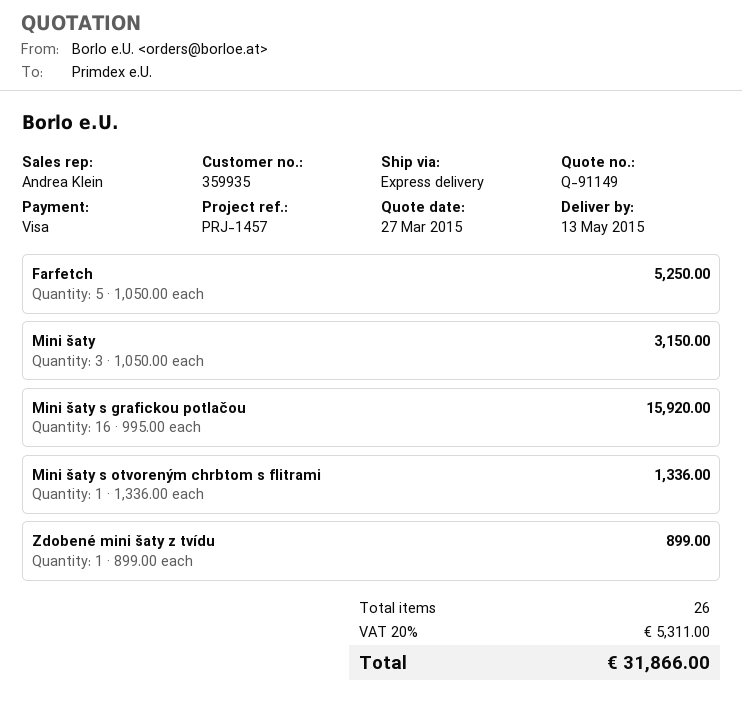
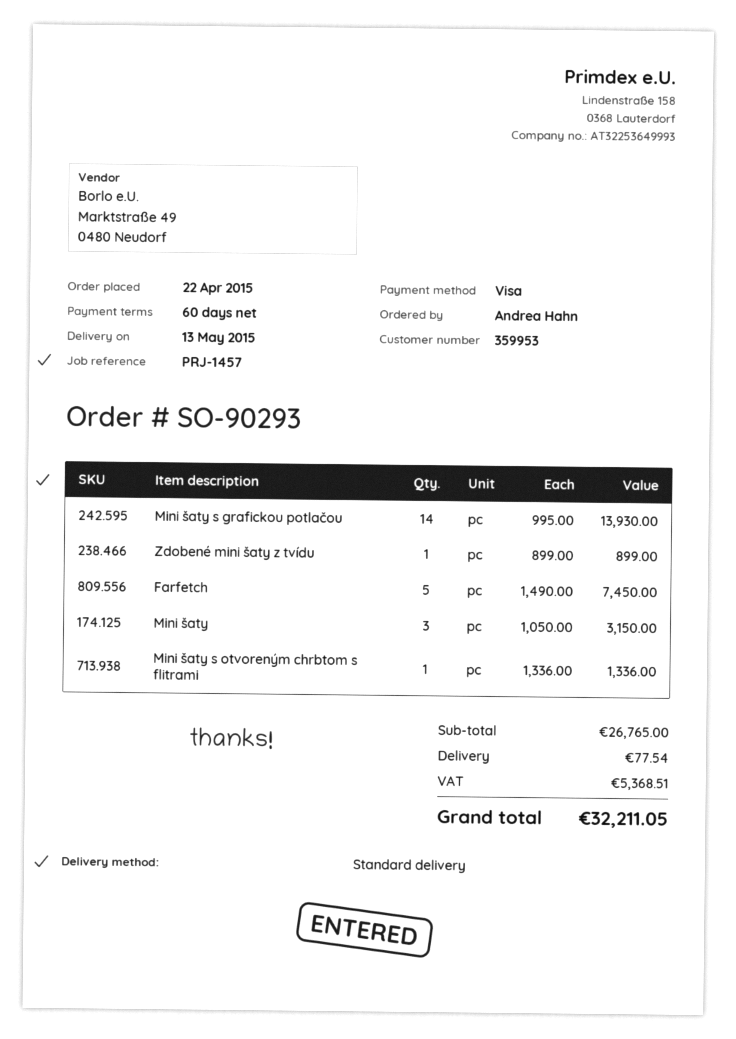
customer number: 359935 -> 359953
shipping method: express -> standard
Farfetch: 5 x 1050.00 = 5250.00 -> 5 x 1490.00 = 7450.00
Mini šaty s grafickou potlačou: 16 x 995.00 = 15920.00 -> 14 x 995.00 = 13930.00
shipping: none -> 77.54
tax: 5311.00 -> 5368.51
total: 31866.00 -> 32211.05

